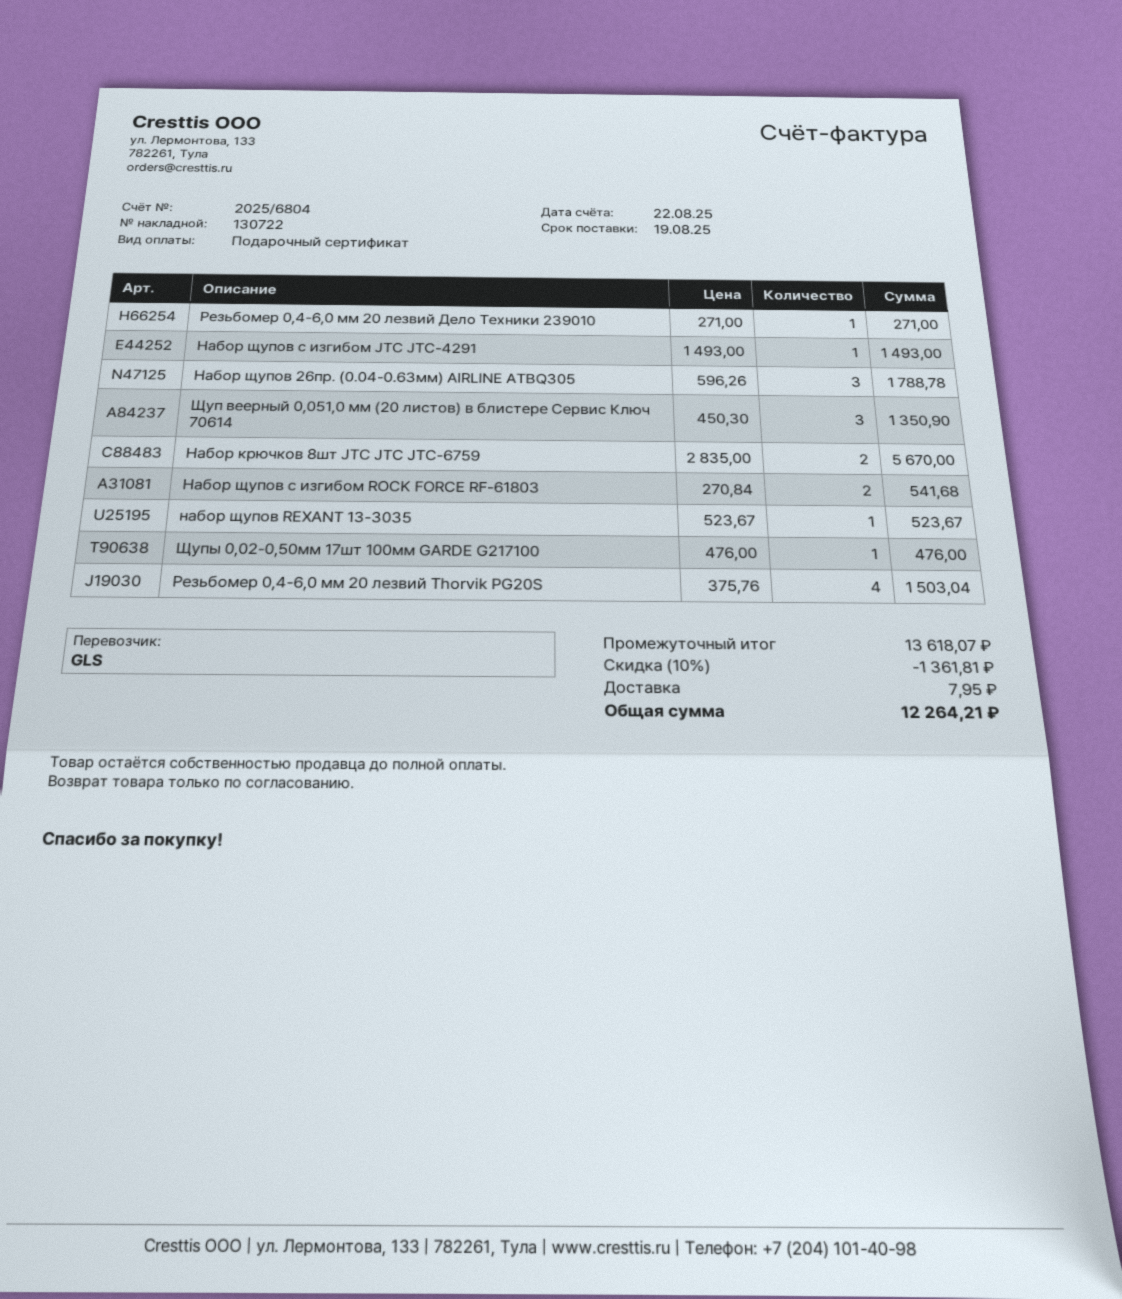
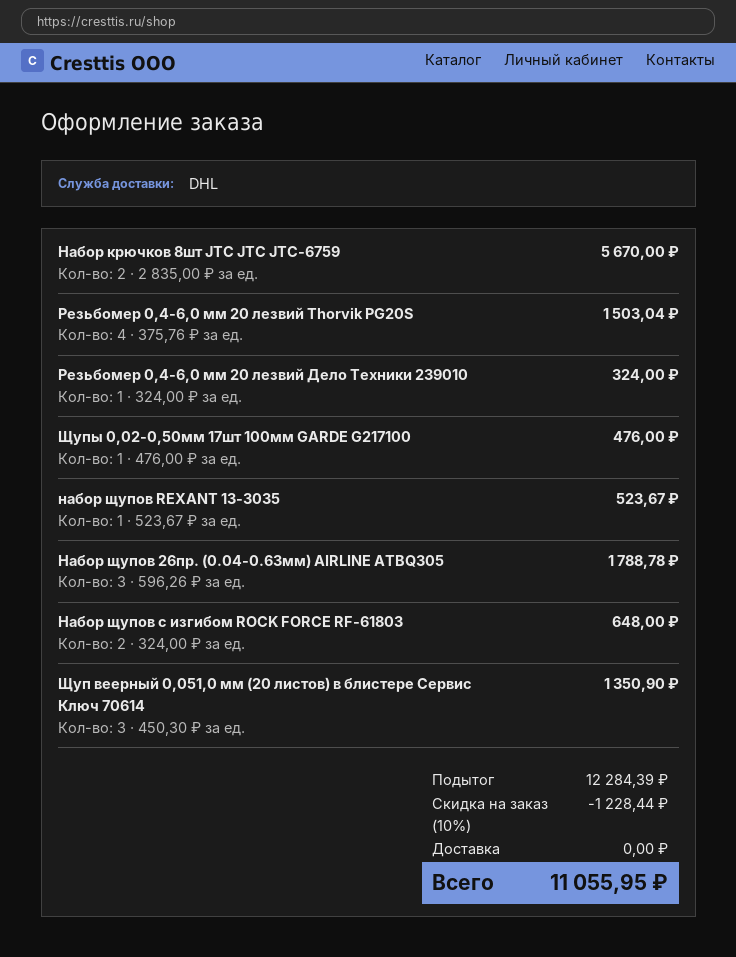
shipping method: GLS -> DHL
Резьбомер 0,4-6,0 мм 20 лезвий Дело Техники 239010: 1 x 271.00 = 271.00 -> 1 x 324.00 = 324.00
Набор щупов с изгибом JTC JTC-4291: 1 x 1493.00 = 1493.00 -> none
Набор щупов с изгибом ROCK FORCE RF-61803: 2 x 270.84 = 541.68 -> 2 x 324.00 = 648.00
subtotal: 13618.07 -> 12284.39
discount: 10% = 1361.81 -> 10% = 1228.44
shipping: 7.95 -> 0.00
total: 12264.21 -> 11055.95

